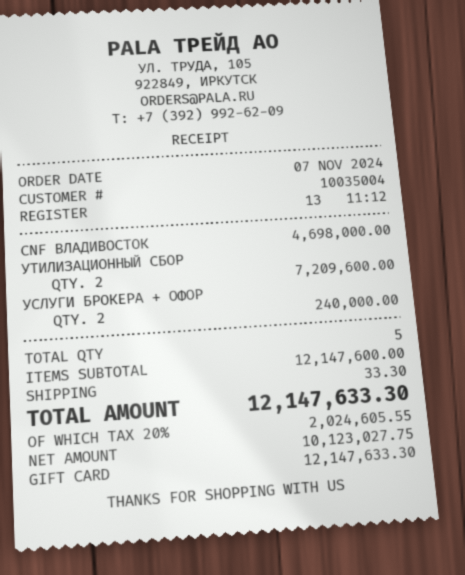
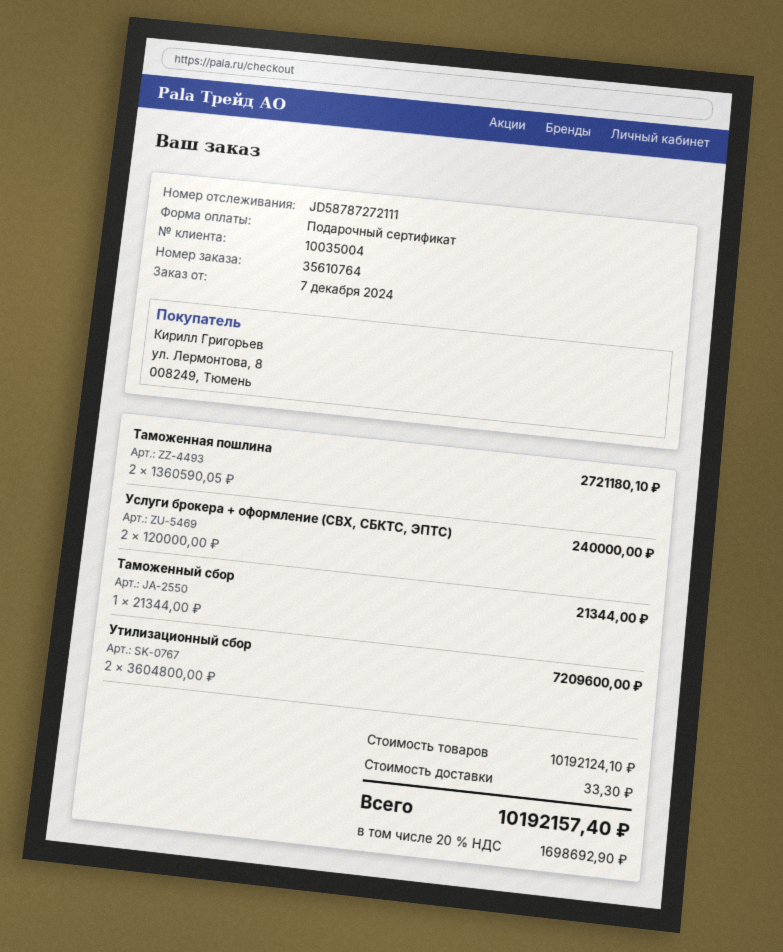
order date: 2024-11-07 -> 2024-12-07
CNF ВЛАДИВОСТОК: 1 for 4698000.00 -> none
Таможенная пошлина: none -> 2 for 2721180.10
Таможенный сбор: none -> 1 for 21344.00
subtotal: 12147600.00 -> 10192124.10
tax: 20% = 2024605.55 -> 20% = 1698692.90
total: 12147633.30 -> 10192157.40

